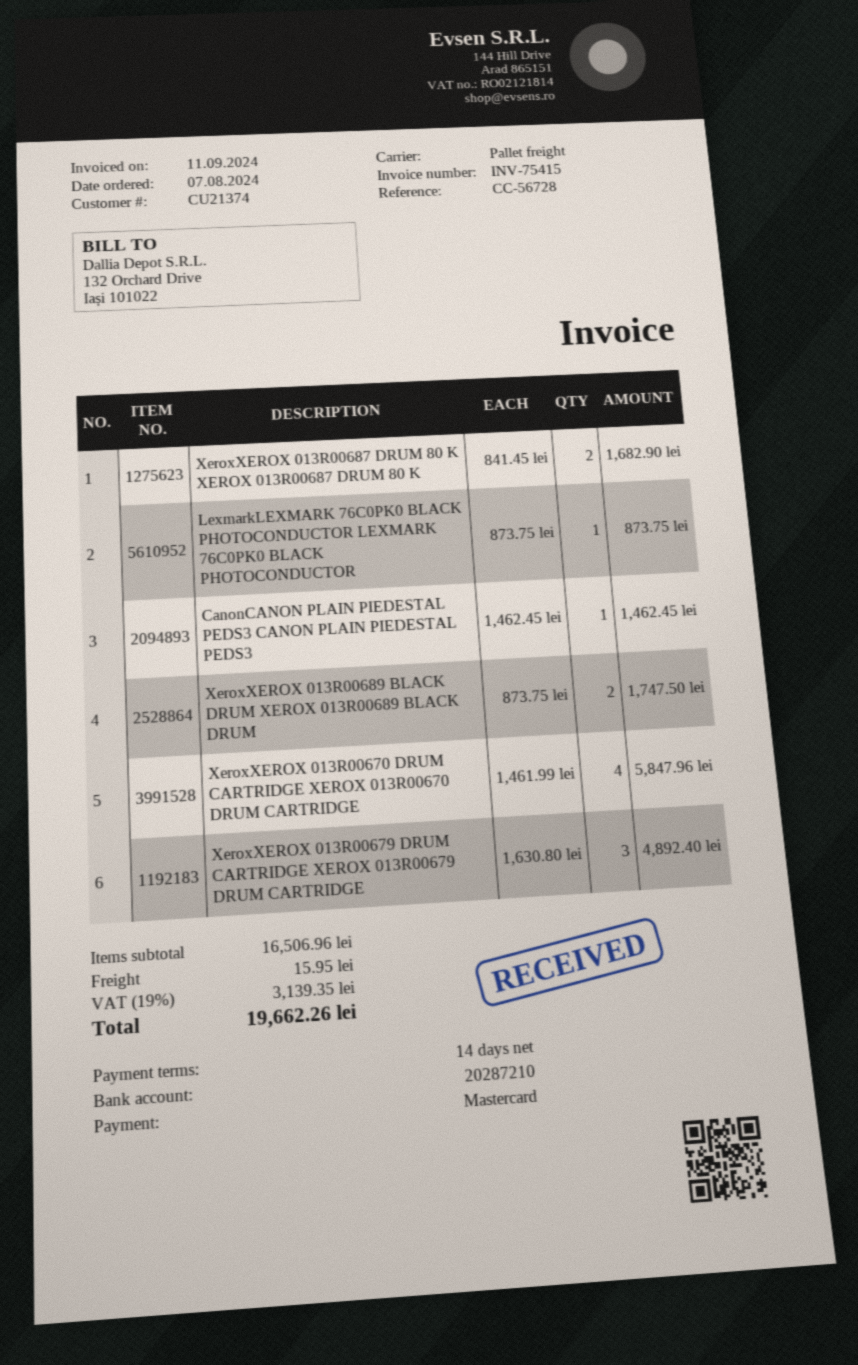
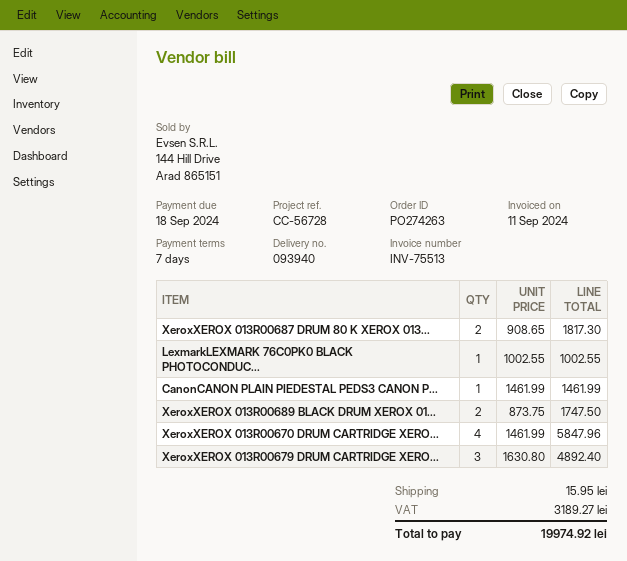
invoice number: INV-75415 -> INV-75513
payment terms: 14 days -> 7 days
XeroxXEROX 013R00687 DRUM 80 K XEROX 013R00687 DRUM 80 K: 2 x 841.45 = 1682.90 -> 2 x 908.65 = 1817.30
LexmarkLEXMARK 76C0PK0 BLACK PHOTOCONDUCTOR LEXMARK 76C0PK0 BLACK PHOTOCONDUCTOR: 1 x 873.75 = 873.75 -> 1 x 1002.55 = 1002.55
CanonCANON PLAIN PIEDESTAL PEDS3 CANON PLAIN PIEDESTAL PEDS3: 1 x 1462.45 = 1462.45 -> 1 x 1461.99 = 1461.99
tax: 3139.35 -> 3189.27
total: 19662.26 -> 19974.92

